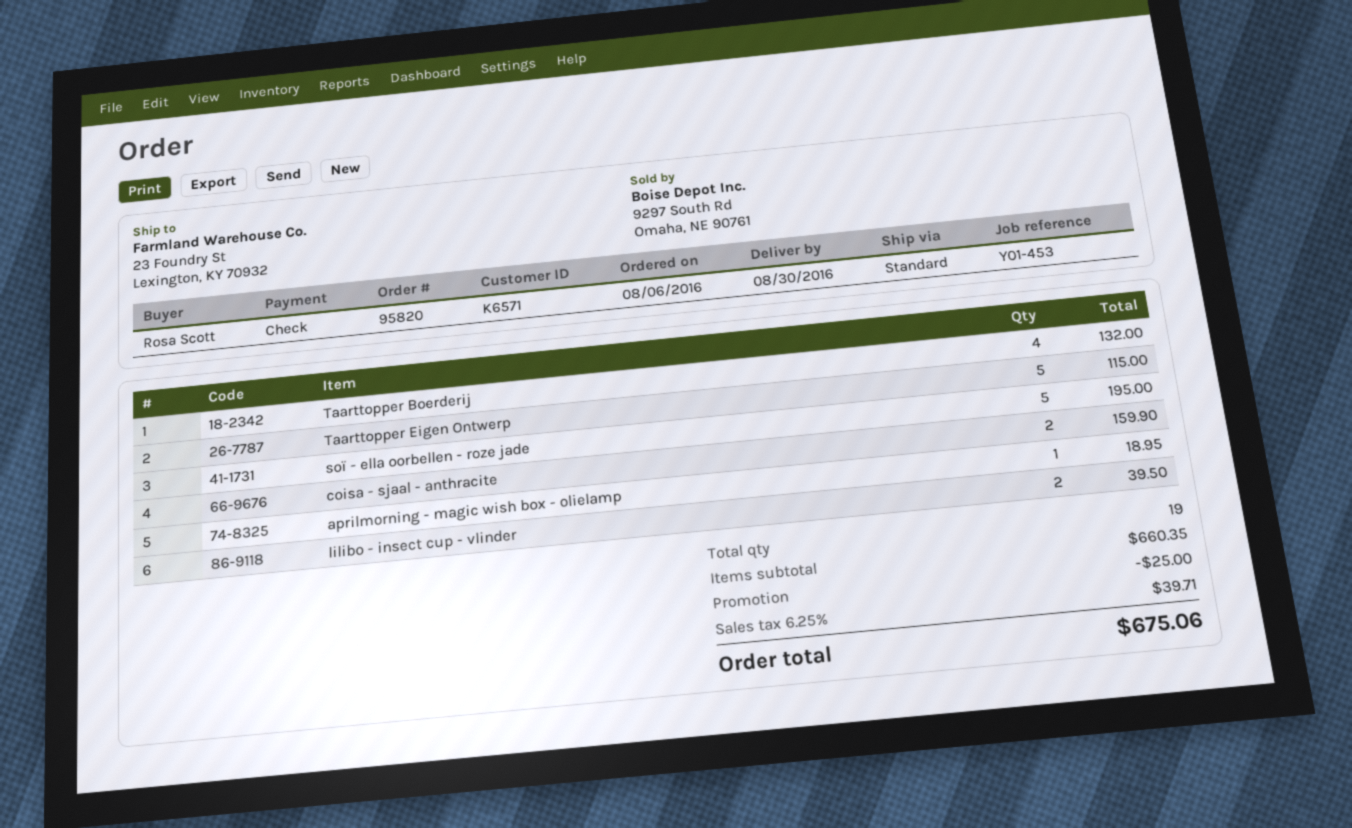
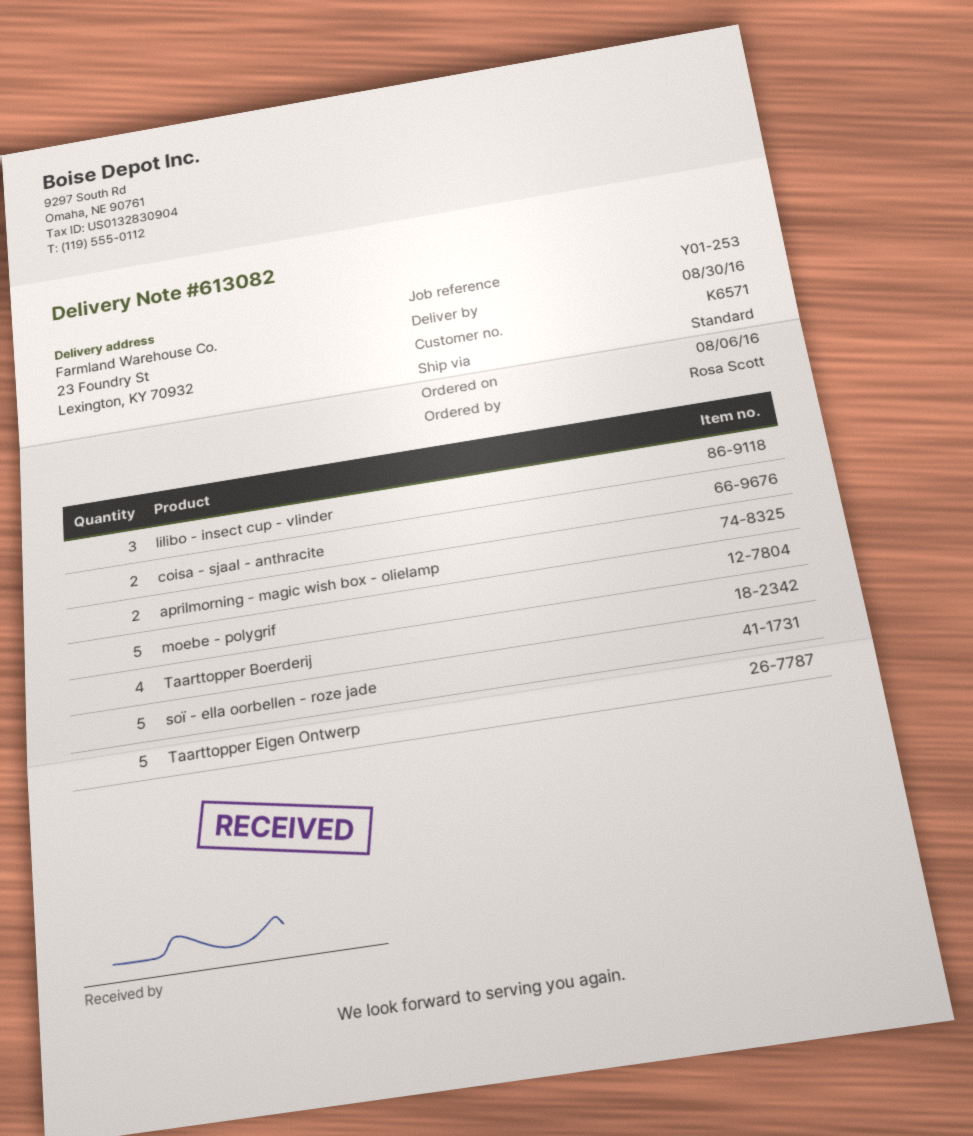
reference: Y01-453 -> Y01-253
aprilmorning - magic wish box - olielamp: 1 -> 2
lilibo - insect cup - vlinder: 2 -> 3
moebe - polygrif: none -> 5

